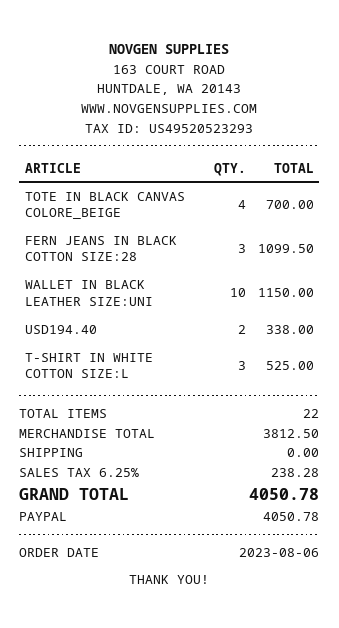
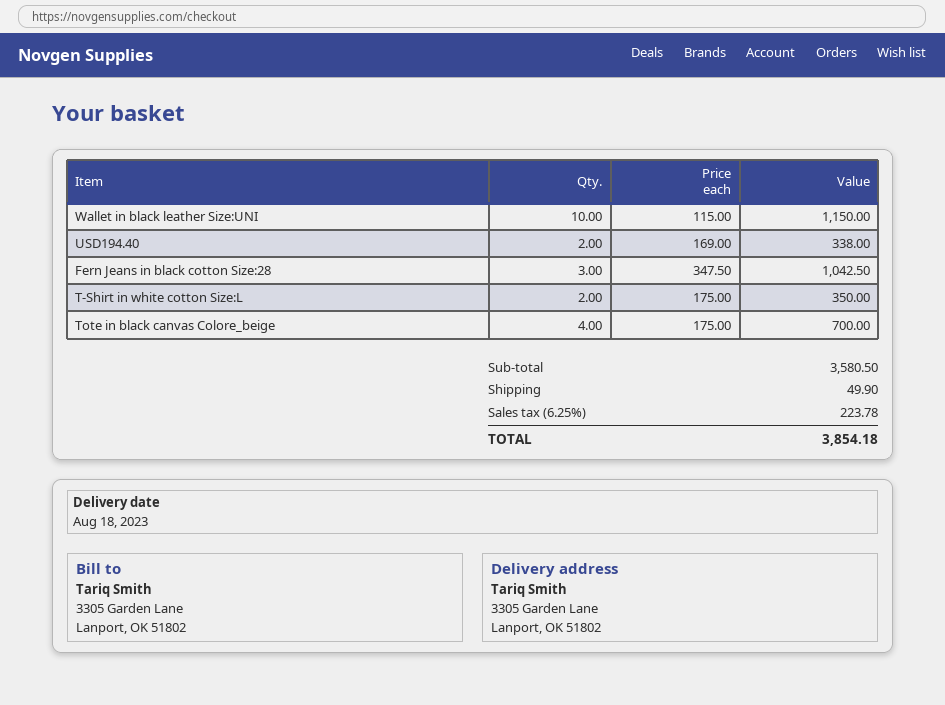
FERN JEANS IN BLACK COTTON SIZE:28: 3 for 1099.50 -> 3 for 1042.50
T-SHIRT IN WHITE COTTON SIZE:L: 3 for 525.00 -> 2 for 350.00
subtotal: 3812.50 -> 3580.50
shipping: 0.00 -> 49.90
tax: 6.25% = 238.28 -> 6.25% = 223.78
total: 4050.78 -> 3854.18

